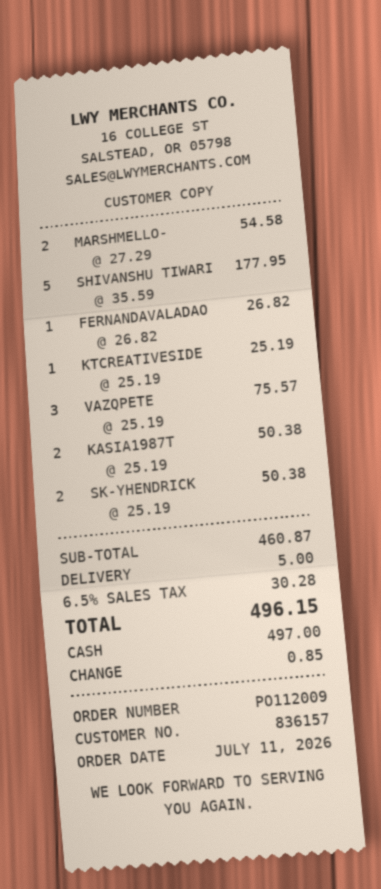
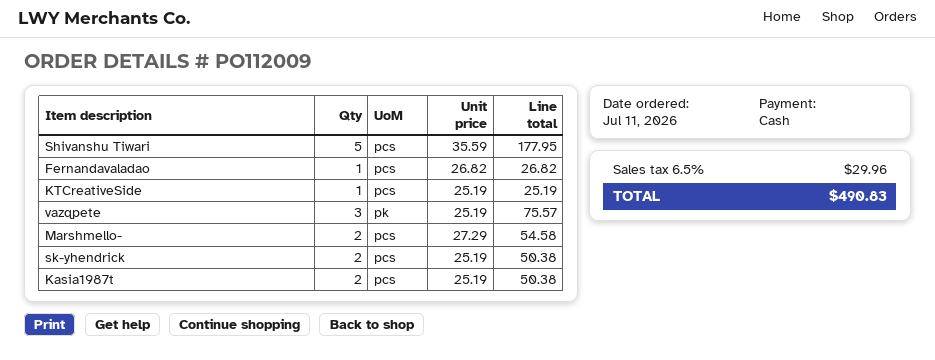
shipping: 5.00 -> none
tax: 6.5% = 30.28 -> 6.5% = 29.96
total: 496.15 -> 490.83

